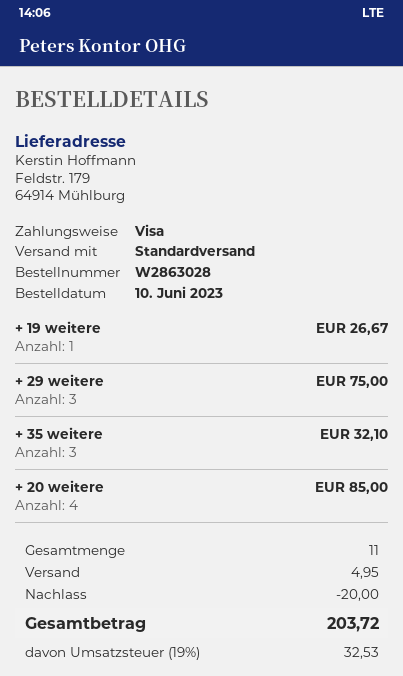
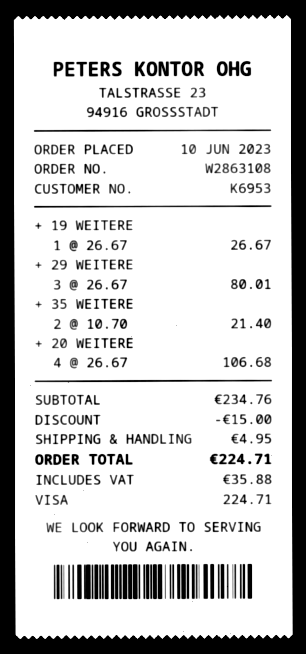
order number: W2863028 -> W2863108
+ 29 weitere: 3 for 75.00 -> 3 for 80.01
+ 35 weitere: 3 for 32.10 -> 2 for 21.40
+ 20 weitere: 4 for 85.00 -> 4 for 106.68
discount: 20.00 -> 15.00
tax: 32.53 -> 35.88
total: 203.72 -> 224.71

